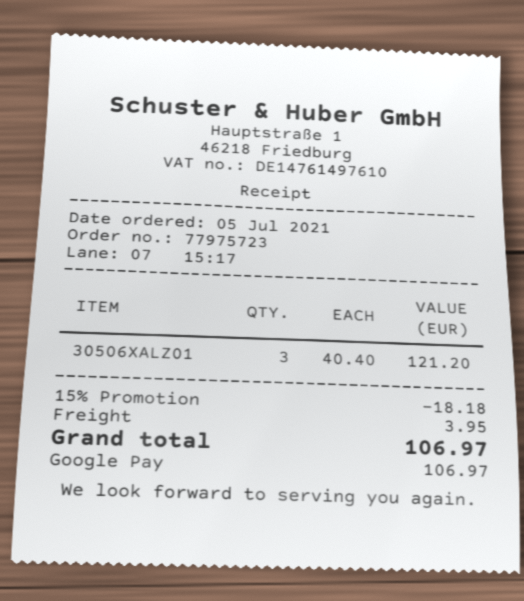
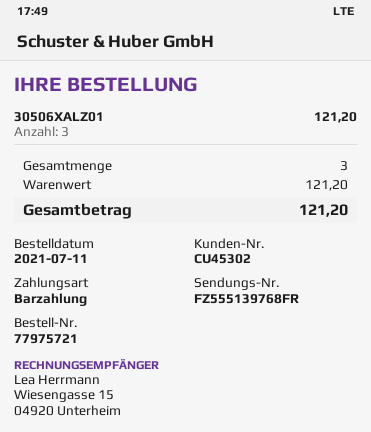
order number: 77975723 -> 77975721
order date: 2021-07-05 -> 2021-07-11
payment method: Google Pay -> cash
discount: 15% = 18.18 -> none
shipping: 3.95 -> none
total: 106.97 -> 121.20

